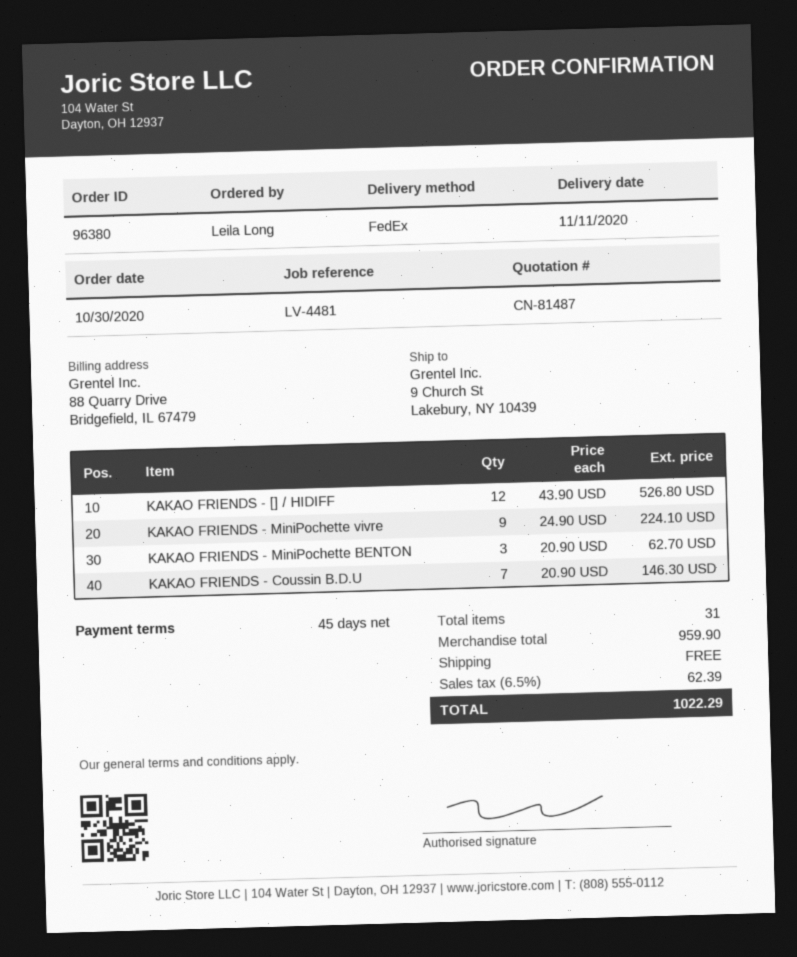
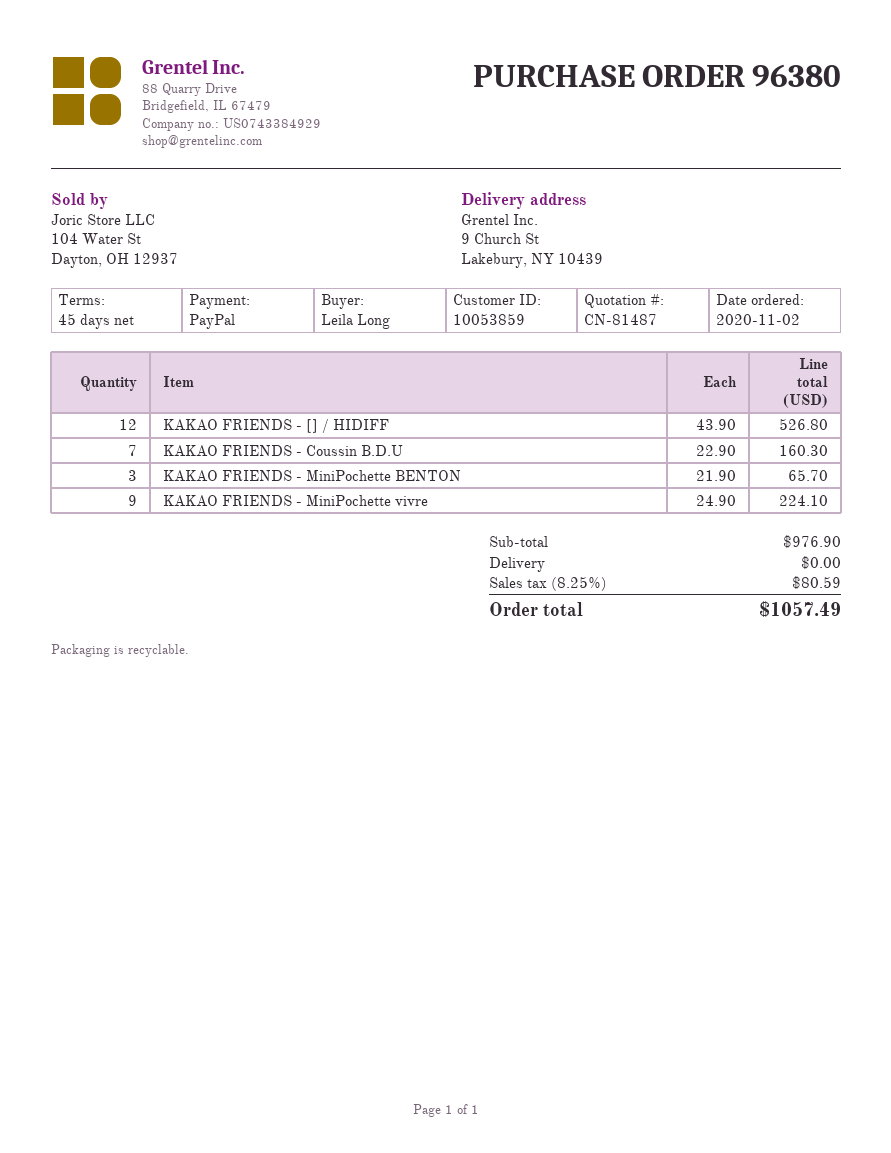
order date: 2020-10-30 -> 2020-11-02
KAKAO FRIENDS - MiniPochette BENTON: 3 x 20.90 = 62.70 -> 3 x 21.90 = 65.70
KAKAO FRIENDS - Coussin B.D.U: 7 x 20.90 = 146.30 -> 7 x 22.90 = 160.30
subtotal: 959.90 -> 976.90
tax: 6.5% = 62.39 -> 8.25% = 80.59
total: 1022.29 -> 1057.49

